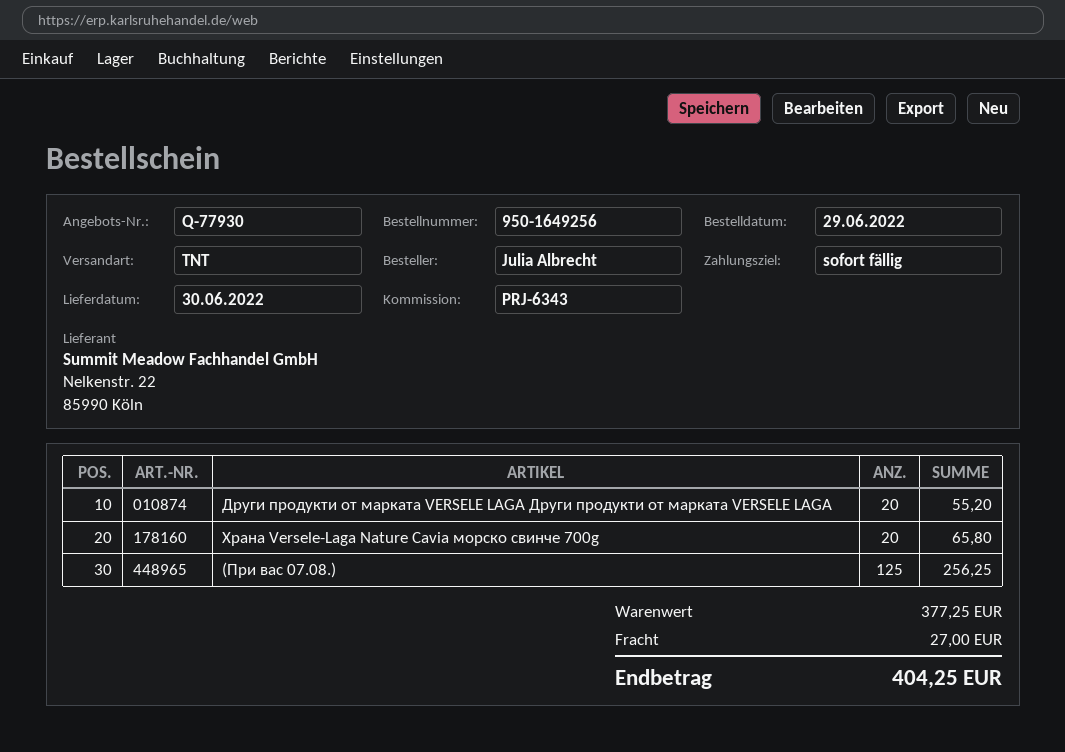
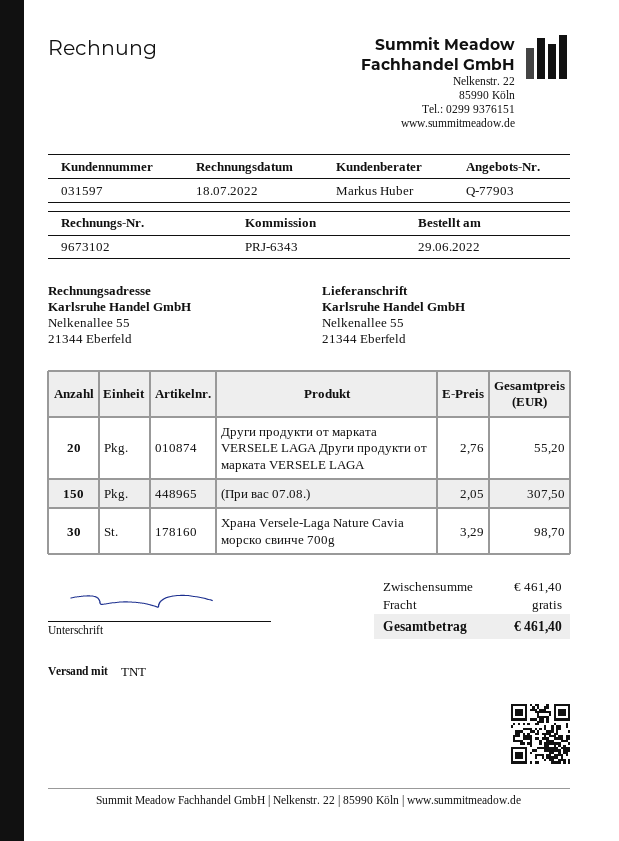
quote number: Q-77930 -> Q-77903
Храна Versele-Laga Nature Cavia морско свинче 700g: 20 for 65.80 -> 30 for 98.70
(При вас 07.08.): 125 for 256.25 -> 150 for 307.50
subtotal: 377.25 -> 461.40
shipping: 27.00 -> 0.00
total: 404.25 -> 461.40

